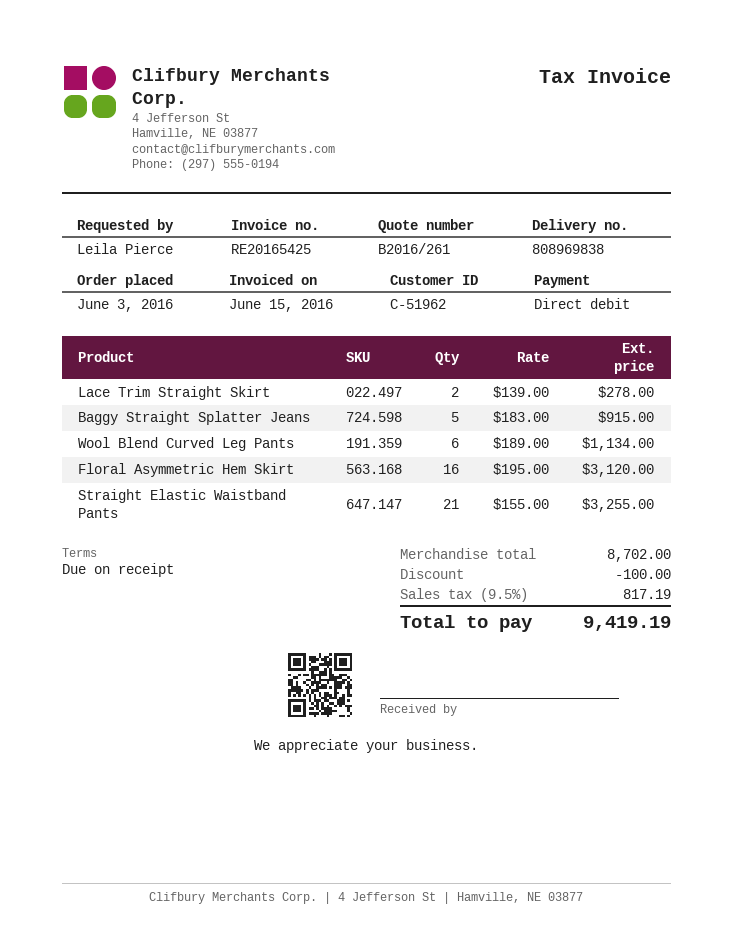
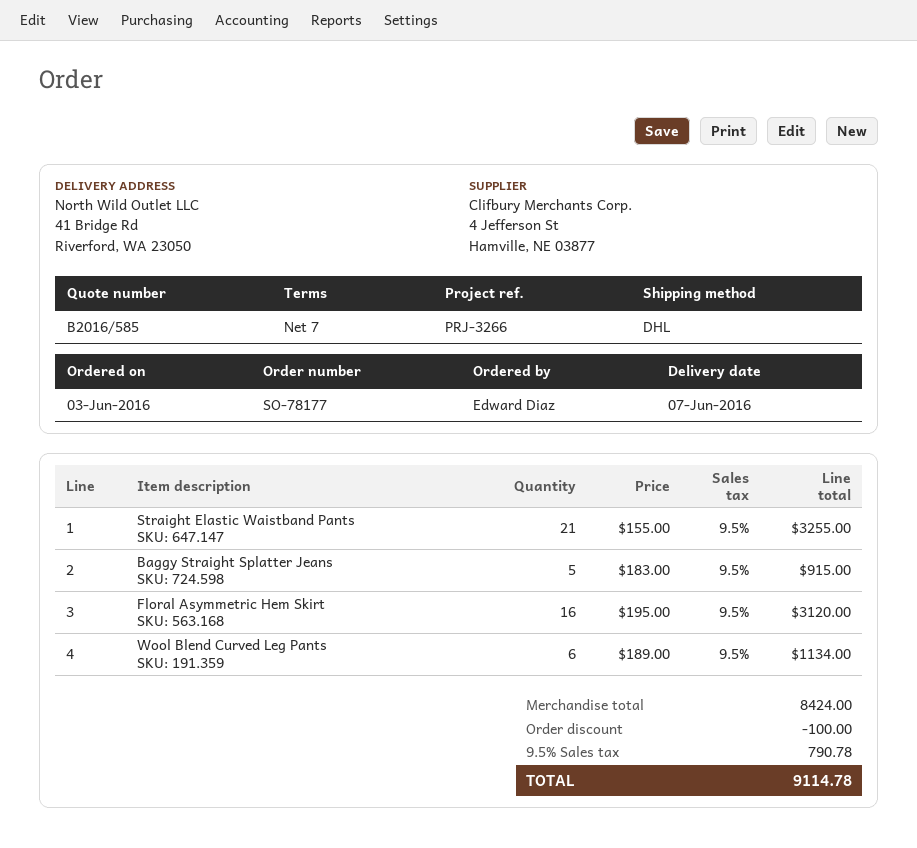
quote number: B2016/261 -> B2016/585
payment terms: on receipt -> 7 days
ordered by: Leila Pierce -> Edward Diaz
Lace Trim Straight Skirt: 2 x 139.00 = 278.00 -> none
subtotal: 8702.00 -> 8424.00
tax: 9.5% = 817.19 -> 9.5% = 790.78
total: 9419.19 -> 9114.78

